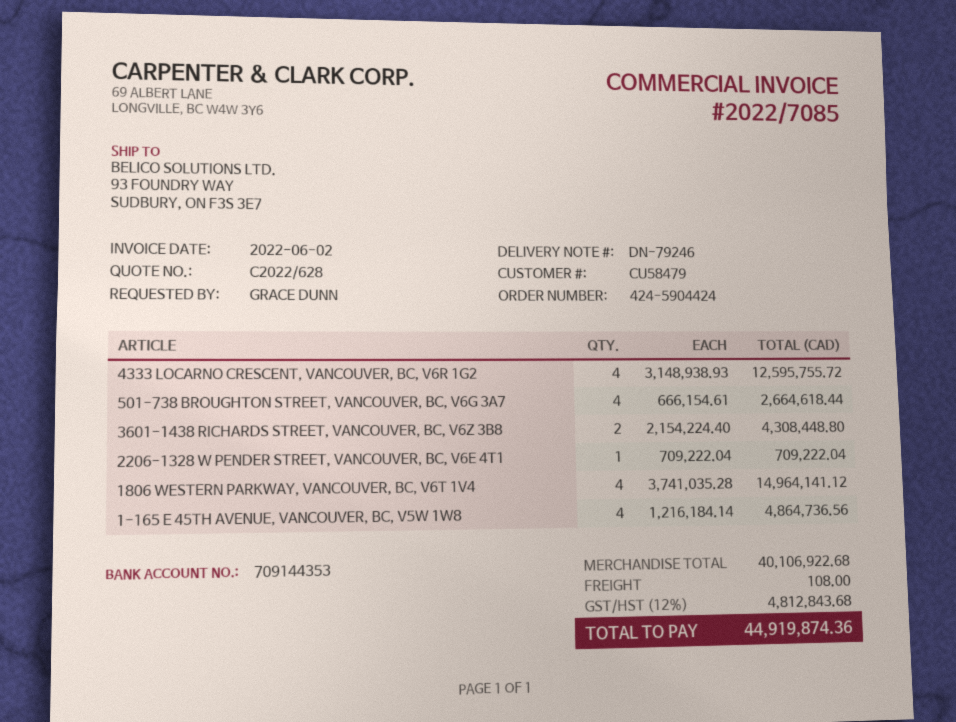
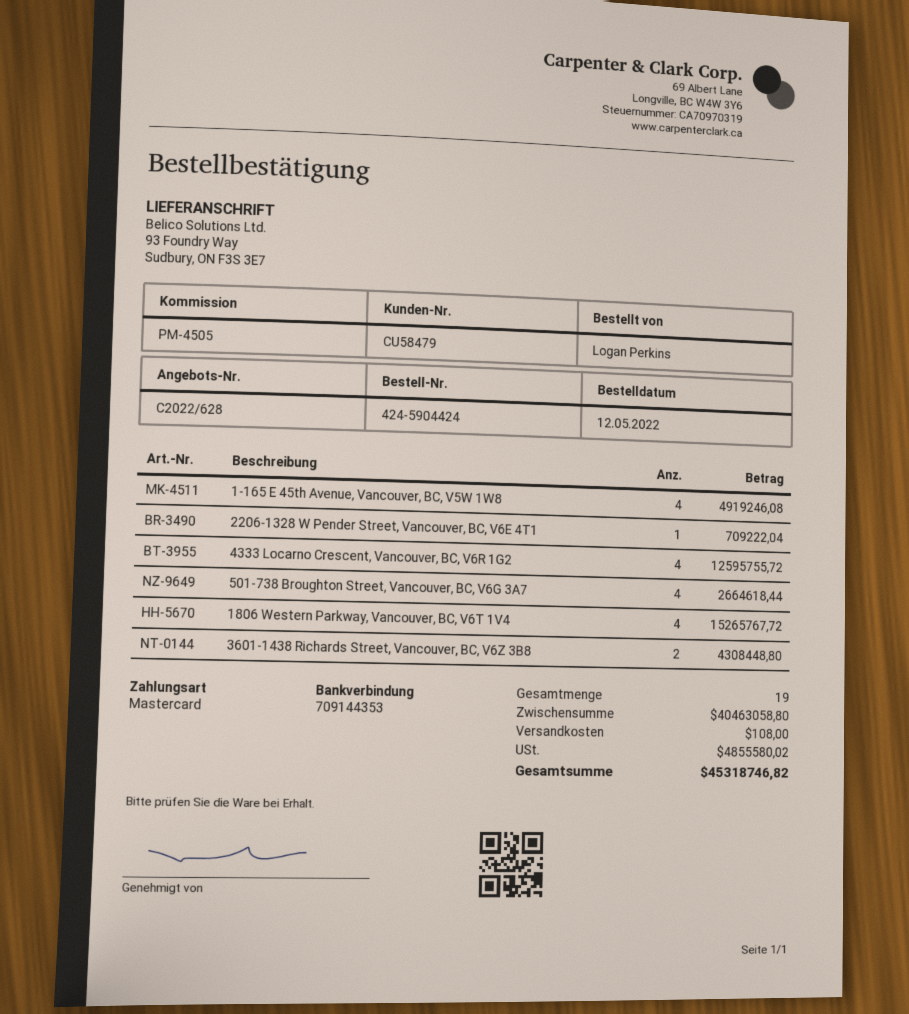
ordered by: GRACE DUNN -> Logan Perkins
1806 WESTERN PARKWAY, VANCOUVER, BC, V6T 1V4: 4 for 14964141.12 -> 4 for 15265767.72
1-165 E 45TH AVENUE, VANCOUVER, BC, V5W 1W8: 4 for 4864736.56 -> 4 for 4919246.08
subtotal: 40106922.68 -> 40463058.80
tax: 4812843.68 -> 4855580.02
total: 44919874.36 -> 45318746.82

